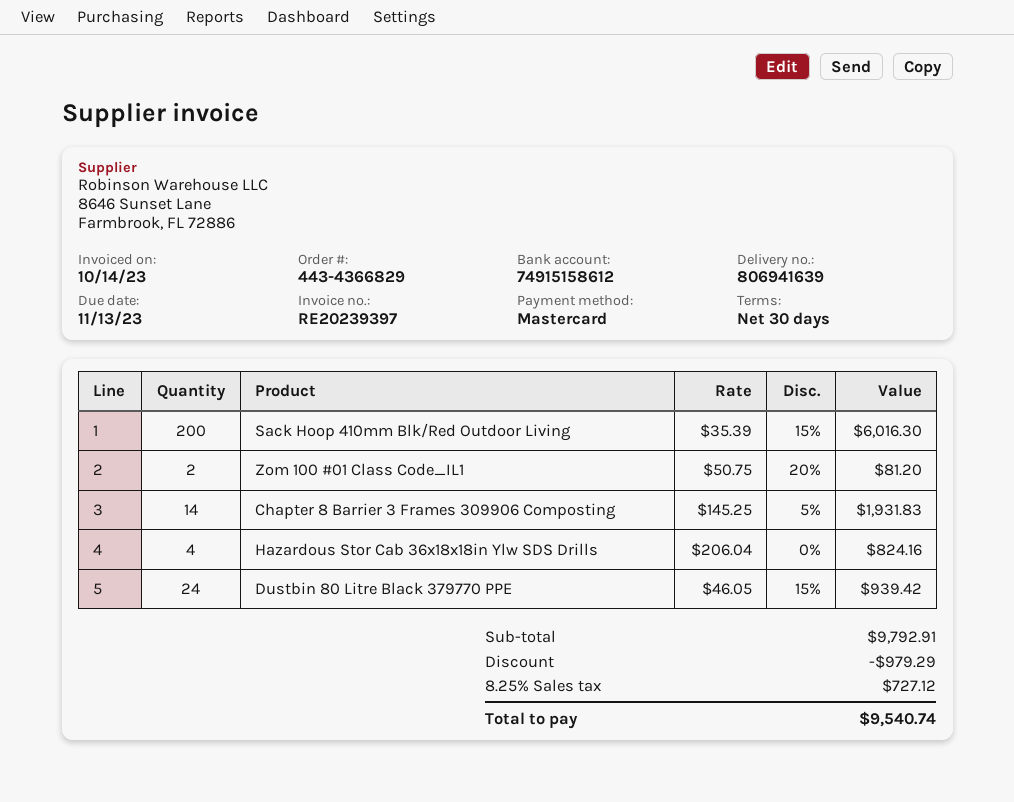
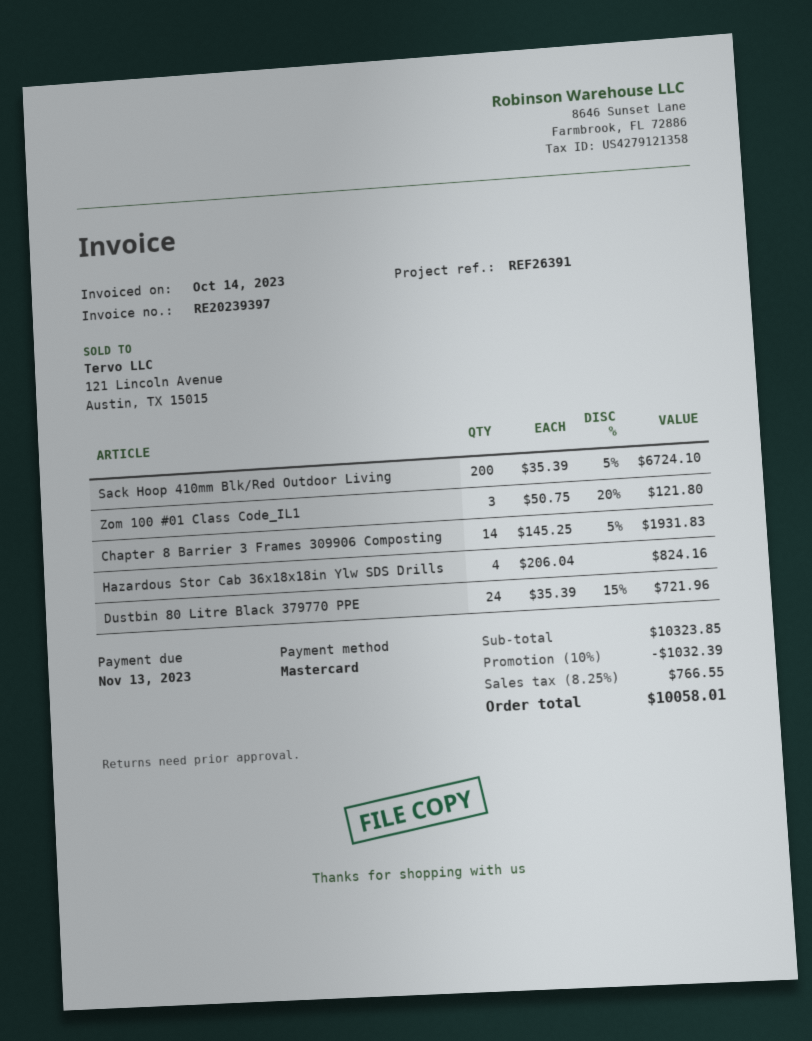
Sack Hoop 410mm Blk/Red Outdoor Living: 200 x 35.39 - 15% = 6016.30 -> 200 x 35.39 - 5% = 6724.10
Zom 100 #01 Class Code_IL1: 2 x 50.75 - 20% = 81.20 -> 3 x 50.75 - 20% = 121.80
Dustbin 80 Litre Black 379770 PPE: 24 x 46.05 - 15% = 939.42 -> 24 x 35.39 - 15% = 721.96
subtotal: 9792.91 -> 10323.85
discount: 979.29 -> 1032.39
tax: 8.25% = 727.12 -> 8.25% = 766.55
total: 9540.74 -> 10058.01

